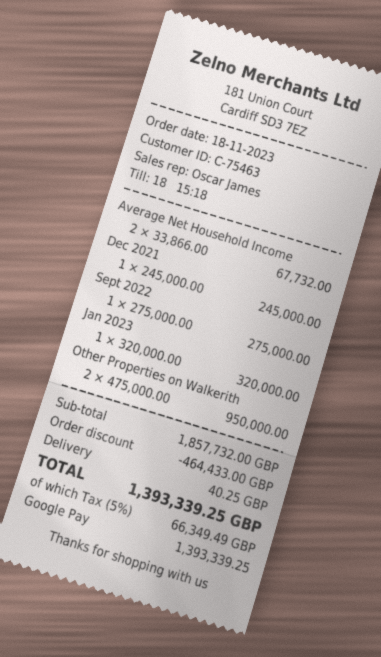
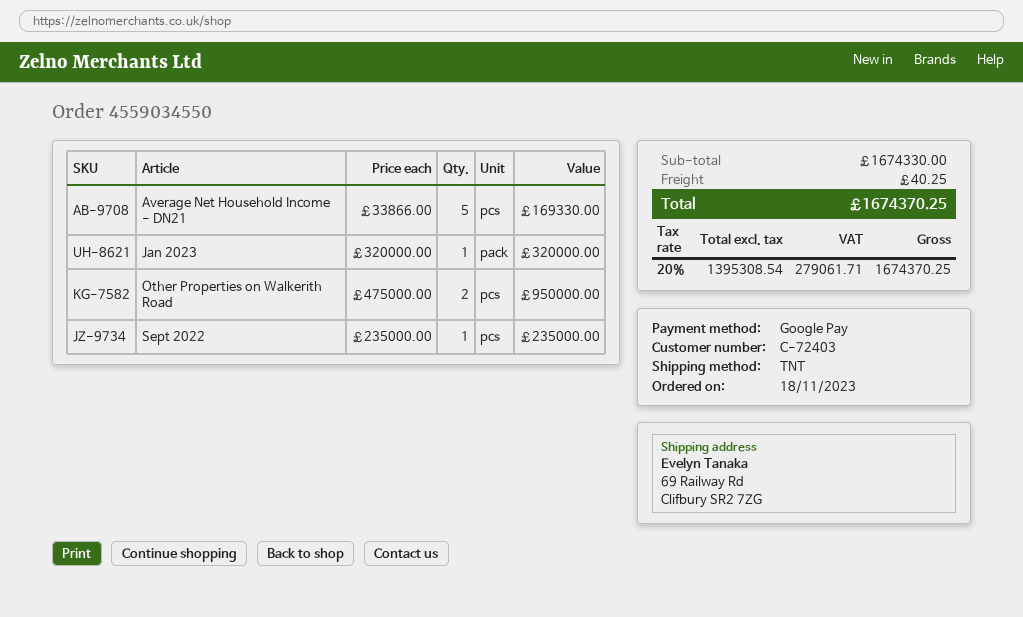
customer number: C-75463 -> C-72403
Average Net Household Income: 2 x 33866.00 = 67732.00 -> 5 x 33866.00 = 169330.00
Dec 2021: 1 x 245000.00 = 245000.00 -> none
Sept 2022: 1 x 275000.00 = 275000.00 -> 1 x 235000.00 = 235000.00
subtotal: 1857732.00 -> 1674330.00
discount: 464433.00 -> none
tax: 5% = 66349.49 -> 20% = 279061.71
total: 1393339.25 -> 1674370.25

